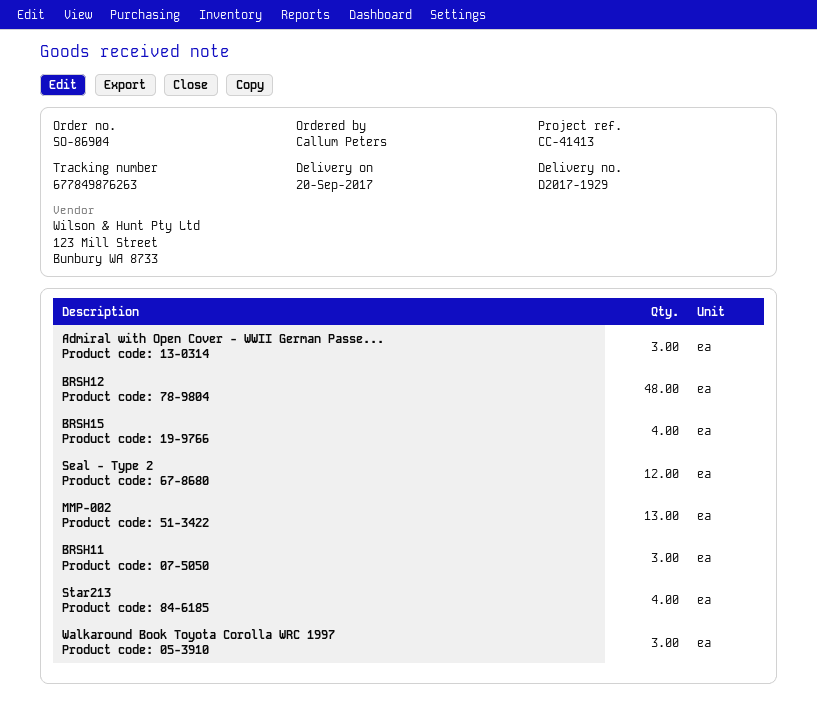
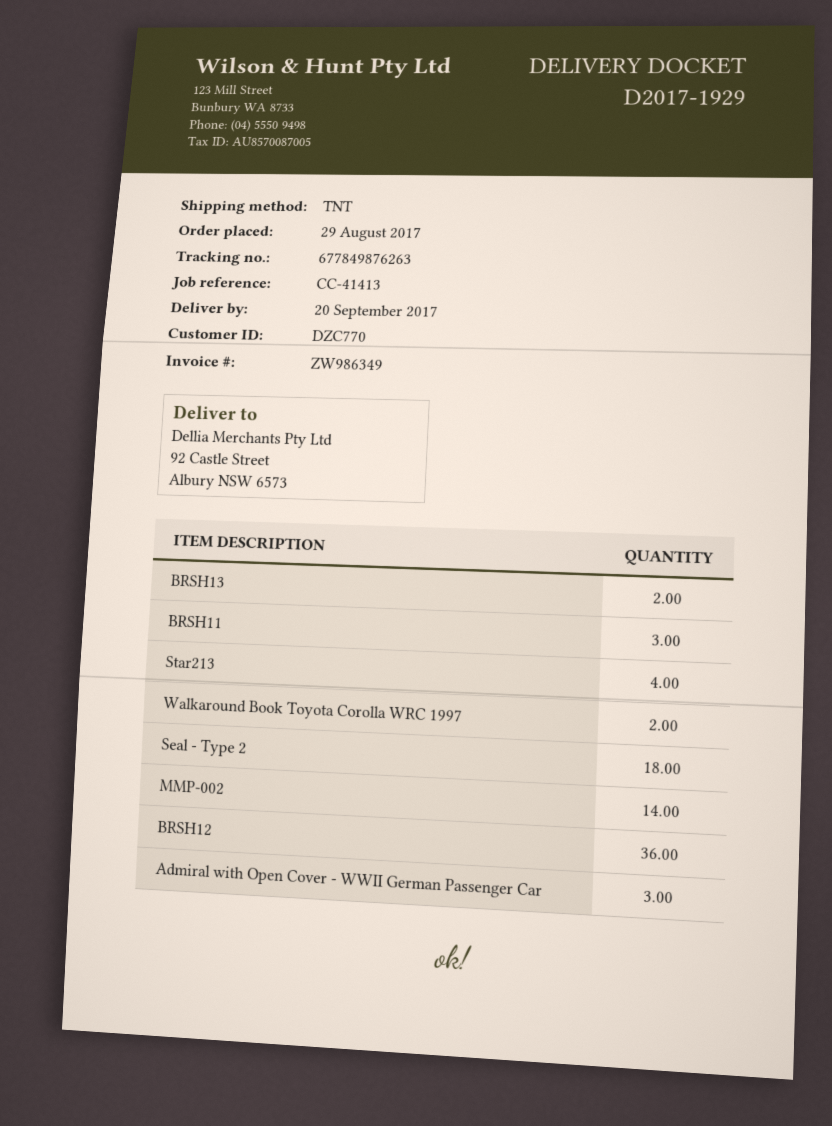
BRSH12: 48 -> 36
BRSH15: 4 -> none
Seal - Type 2: 12 -> 18
MMP-002: 13 -> 14
Walkaround Book Toyota Corolla WRC 1997: 3 -> 2
BRSH13: none -> 2

